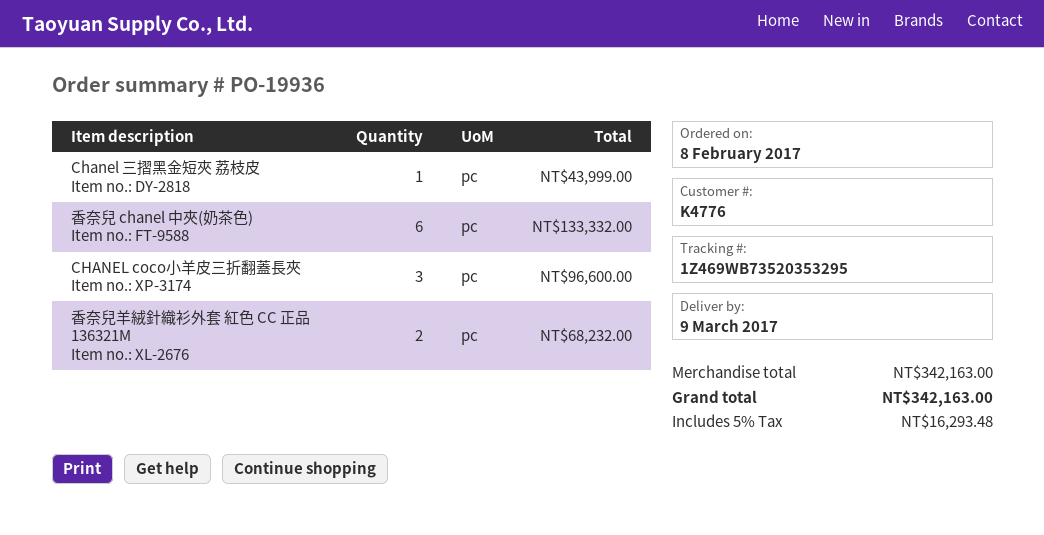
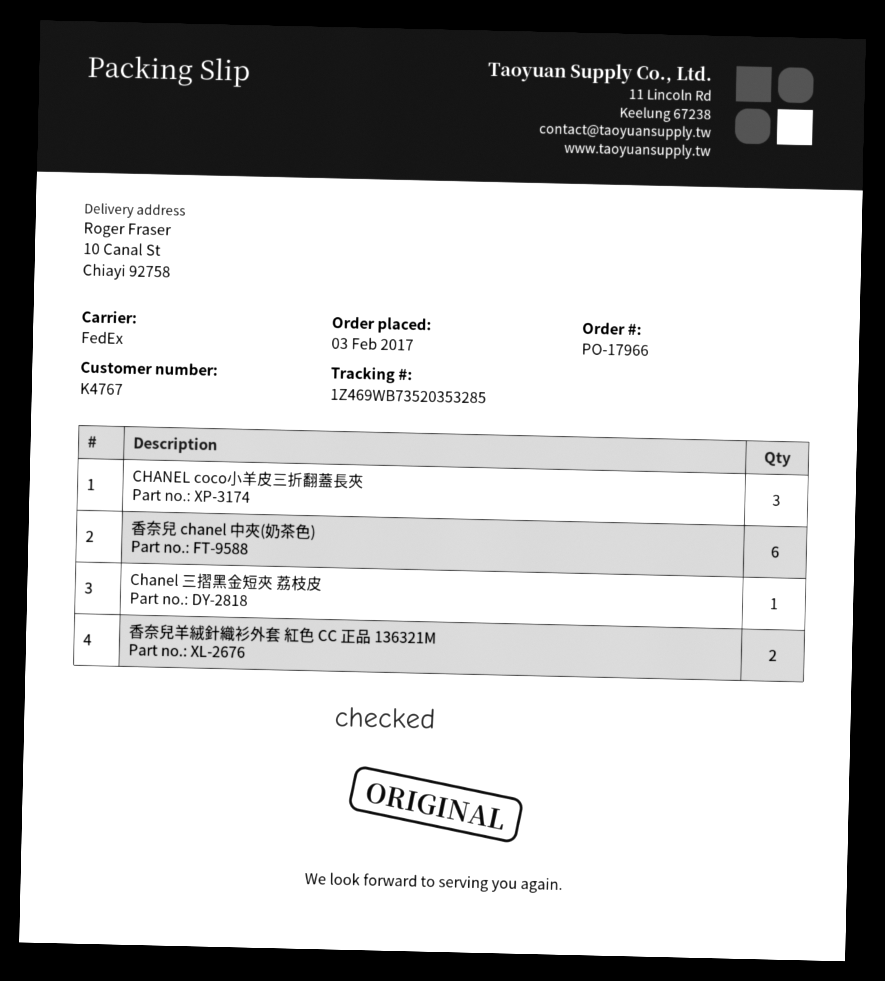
order number: PO-19936 -> PO-17966
order date: 2017-02-08 -> 2017-02-03
customer number: K4776 -> K4767
tracking number: 1Z469WB73520353295 -> 1Z469WB73520353285

